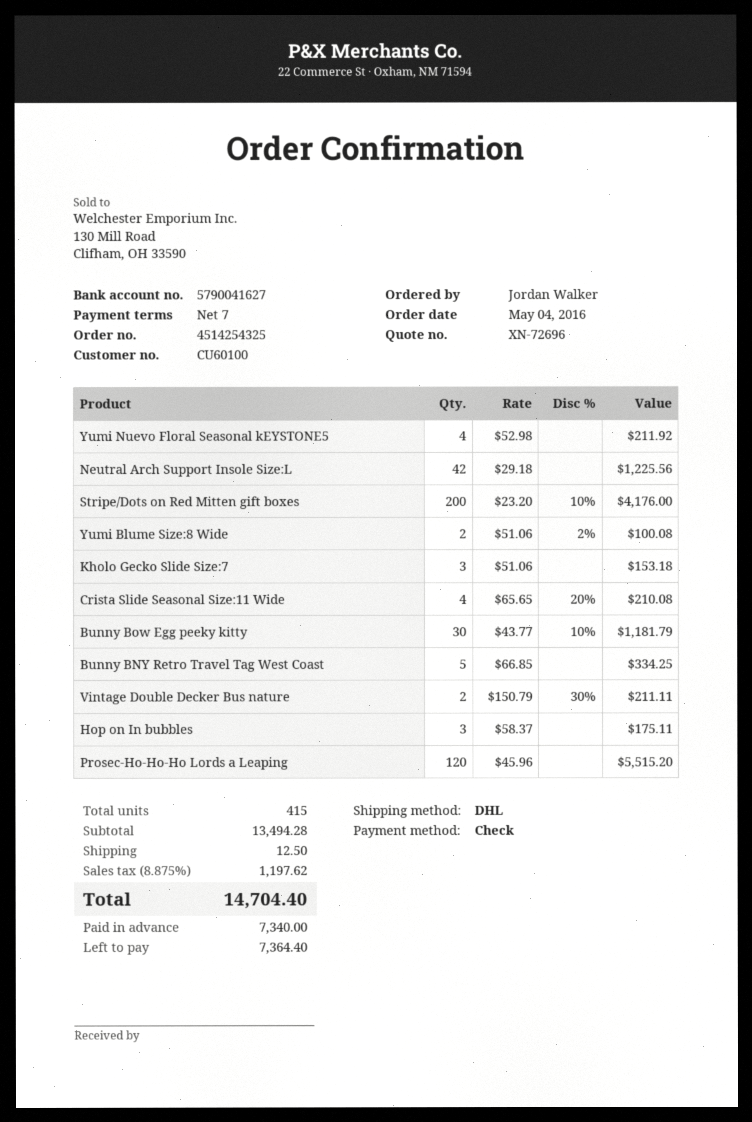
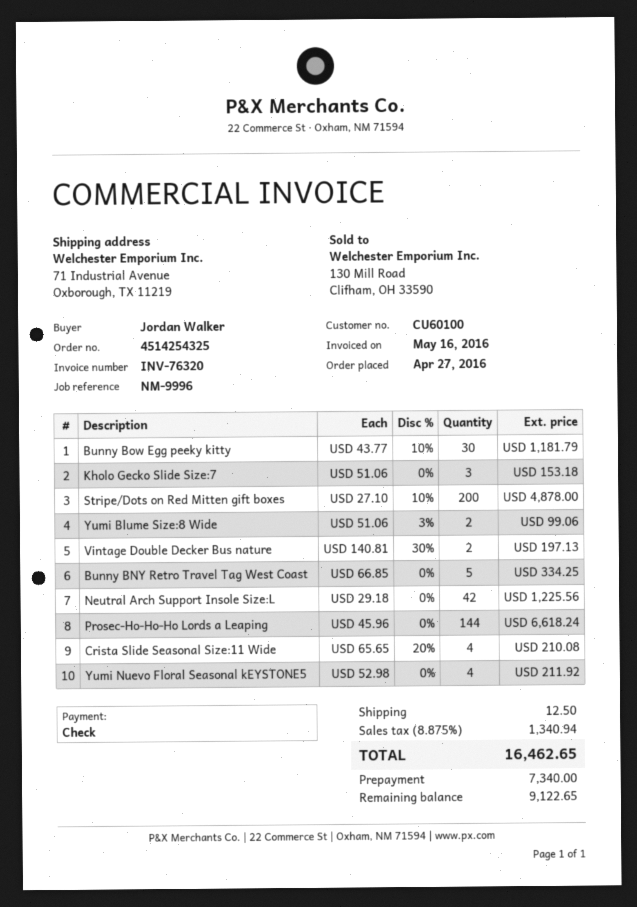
order date: 2016-05-04 -> 2016-04-27
Stripe/Dots on Red Mitten gift boxes: 200 x 23.20 - 10% = 4176.00 -> 200 x 27.10 - 10% = 4878.00
Yumi Blume Size:8 Wide: 2 x 51.06 - 2% = 100.08 -> 2 x 51.06 - 3% = 99.06
Vintage Double Decker Bus nature: 2 x 150.79 - 30% = 211.11 -> 2 x 140.81 - 30% = 197.13
Hop on In bubbles: 3 x 58.37 = 175.11 -> none
Prosec-Ho-Ho-Ho Lords a Leaping: 120 x 45.96 = 5515.20 -> 144 x 45.96 = 6618.24
tax: 8.875% = 1197.62 -> 8.875% = 1340.94
total: 14704.40 -> 16462.65
balance: 7364.40 -> 9122.65

